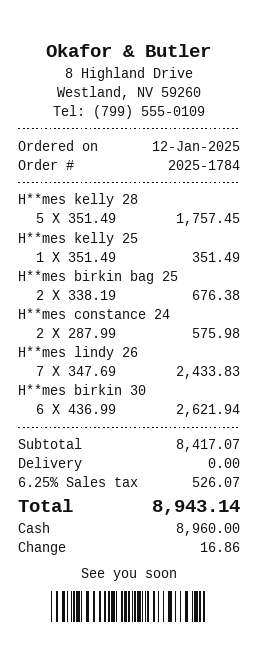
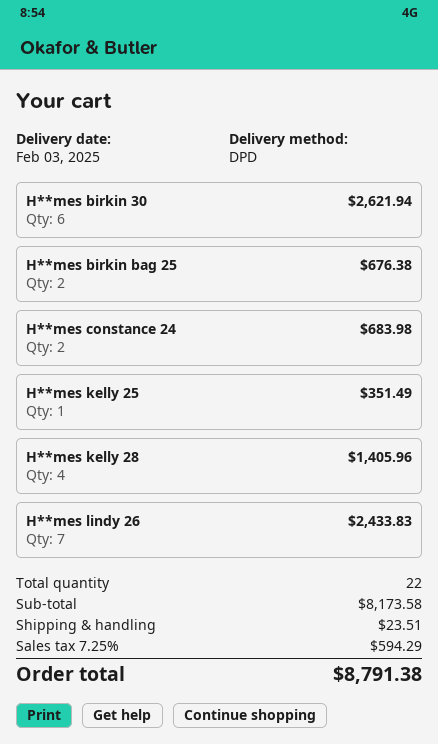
H**mes kelly 28: 5 for 1757.45 -> 4 for 1405.96
H**mes constance 24: 2 for 575.98 -> 2 for 683.98
subtotal: 8417.07 -> 8173.58
shipping: 0.00 -> 23.51
tax: 6.25% = 526.07 -> 7.25% = 594.29
total: 8943.14 -> 8791.38

